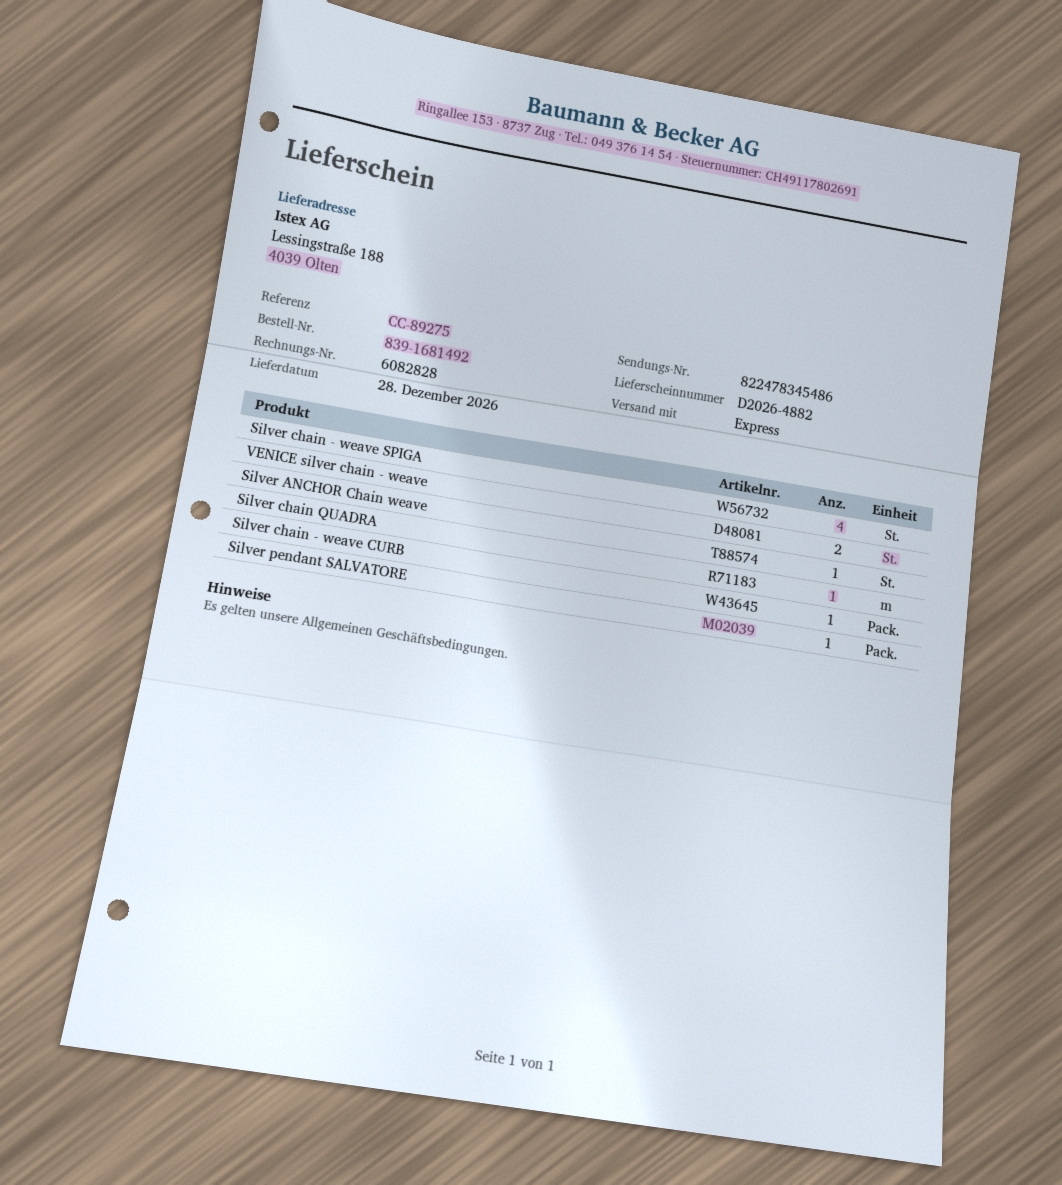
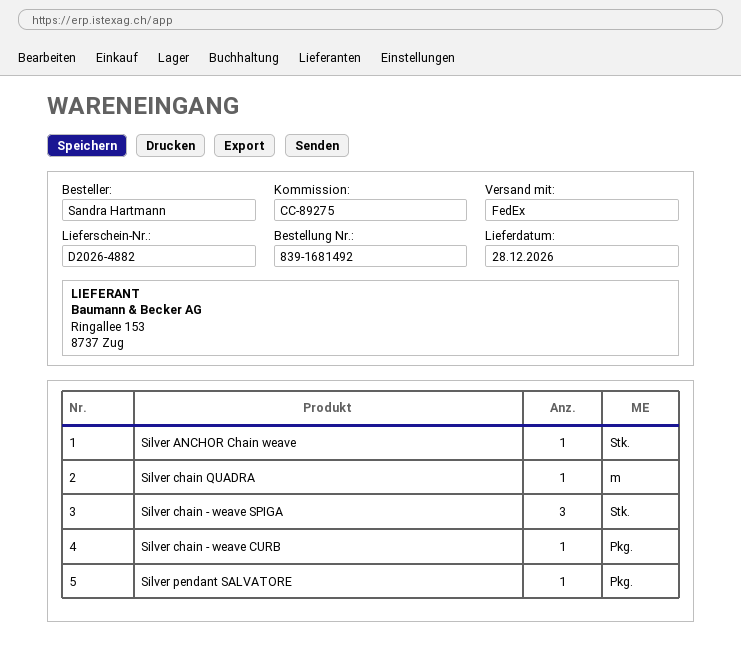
shipping method: express -> FedEx
Silver chain - weave SPIGA: 4 -> 3
VENICE silver chain - weave: 2 -> none

